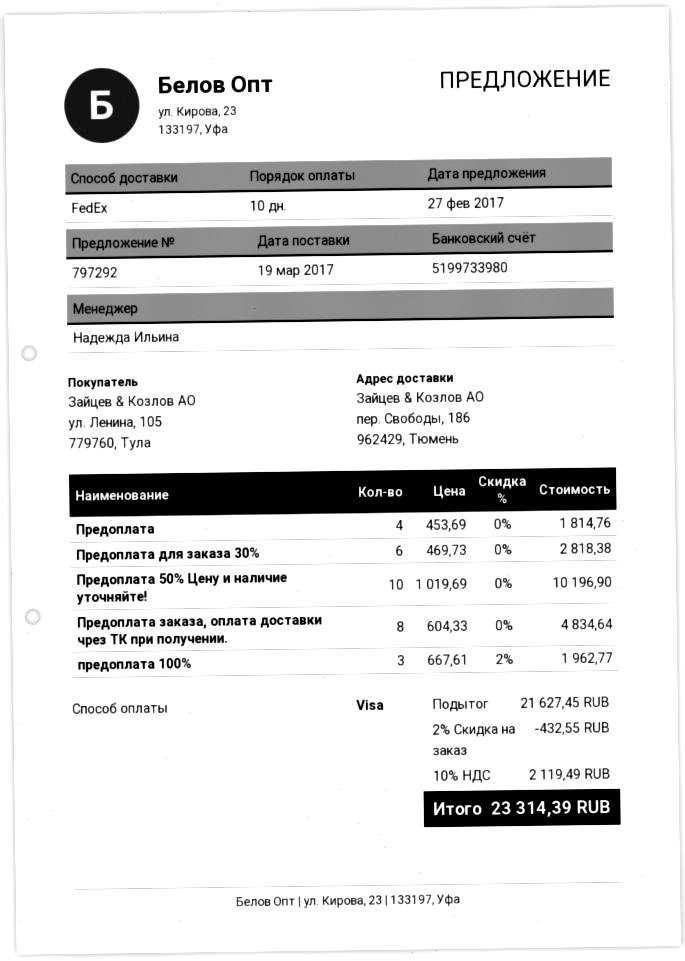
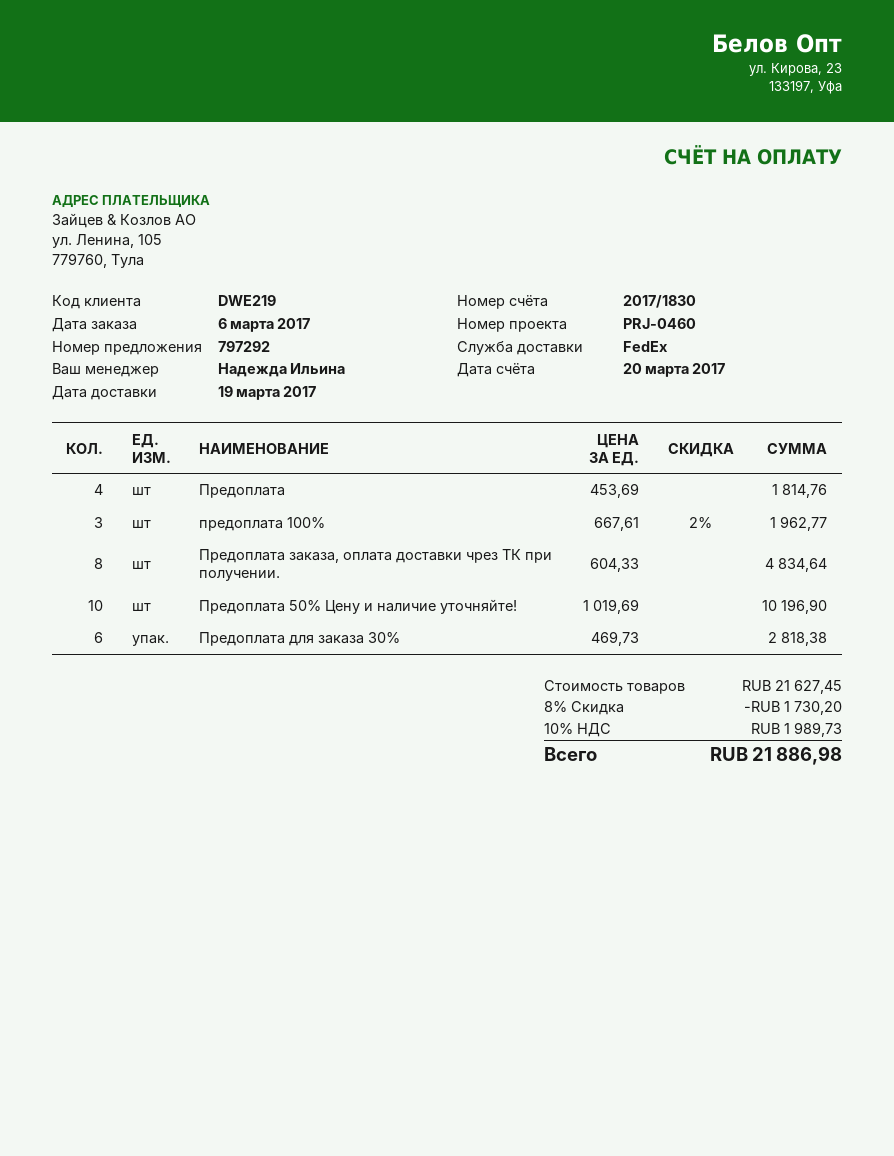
discount: 2% = 432.55 -> 8% = 1730.20
tax: 10% = 2119.49 -> 10% = 1989.73
total: 23314.39 -> 21886.98

